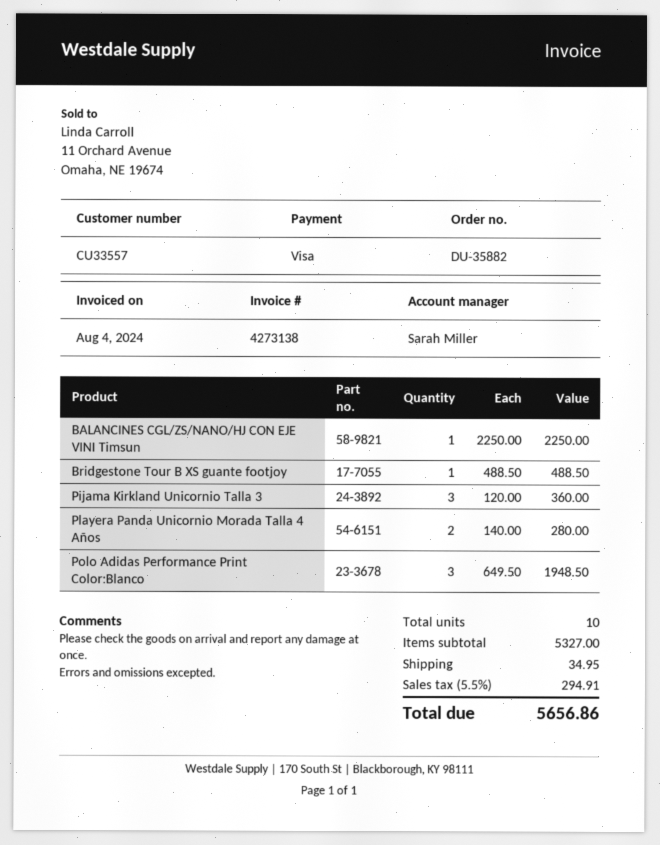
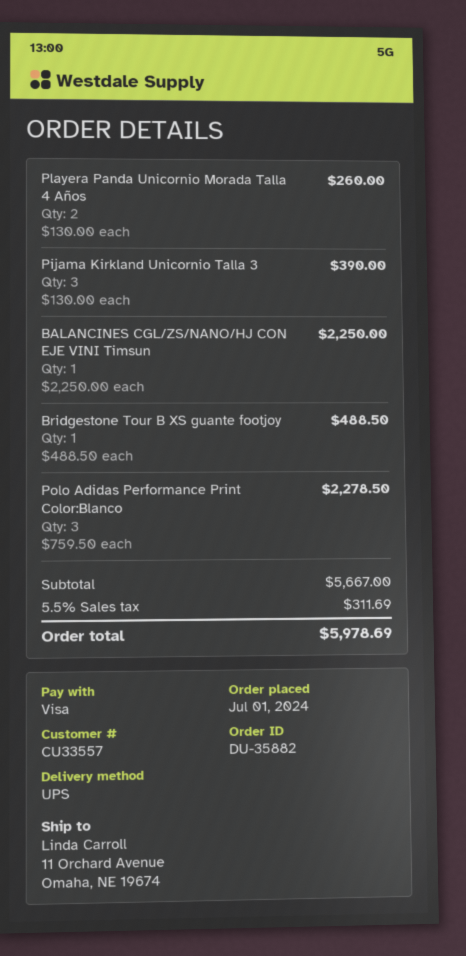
Pijama Kirkland Unicornio Talla 3: 3 x 120.00 = 360.00 -> 3 x 130.00 = 390.00
Playera Panda Unicornio Morada Talla 4 Años: 2 x 140.00 = 280.00 -> 2 x 130.00 = 260.00
Polo Adidas Performance Print Color:Blanco: 3 x 649.50 = 1948.50 -> 3 x 759.50 = 2278.50
subtotal: 5327.00 -> 5667.00
shipping: 34.95 -> none
tax: 5.5% = 294.91 -> 5.5% = 311.69
total: 5656.86 -> 5978.69

